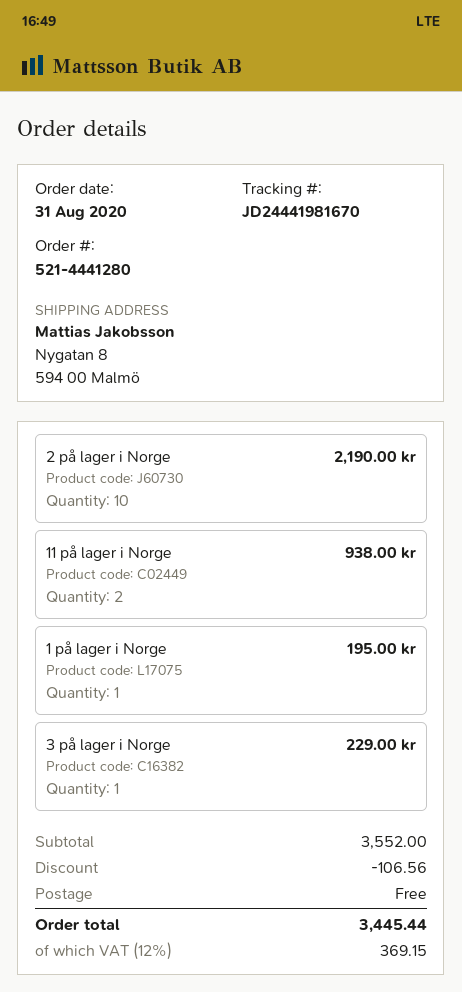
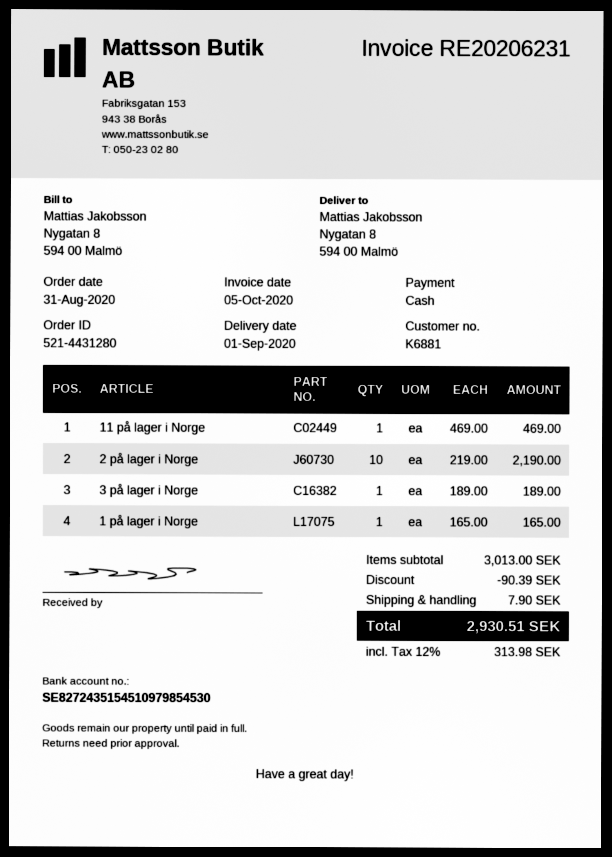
order number: 521-4441280 -> 521-4431280
11 på lager i Norge: 2 for 938.00 -> 1 for 469.00
1 på lager i Norge: 1 for 195.00 -> 1 for 165.00
3 på lager i Norge: 1 for 229.00 -> 1 for 189.00
subtotal: 3552.00 -> 3013.00
discount: 106.56 -> 90.39
shipping: 0.00 -> 7.90
tax: 12% = 369.15 -> 12% = 313.98
total: 3445.44 -> 2930.51

